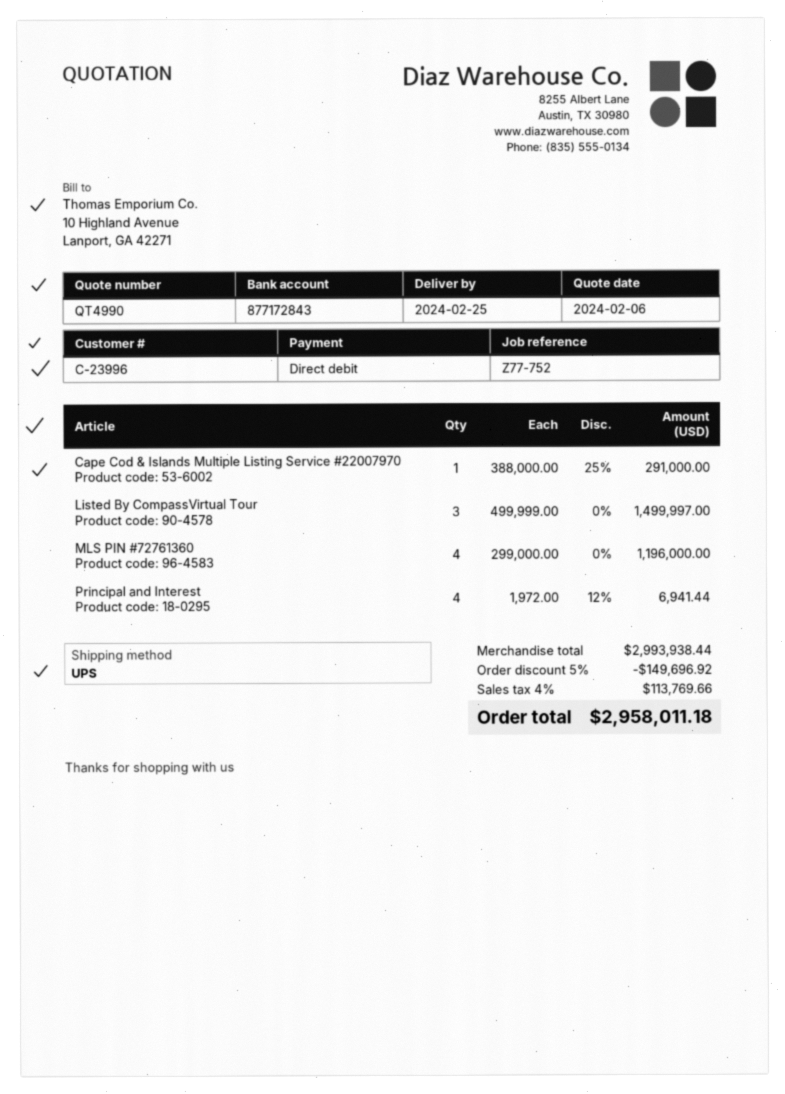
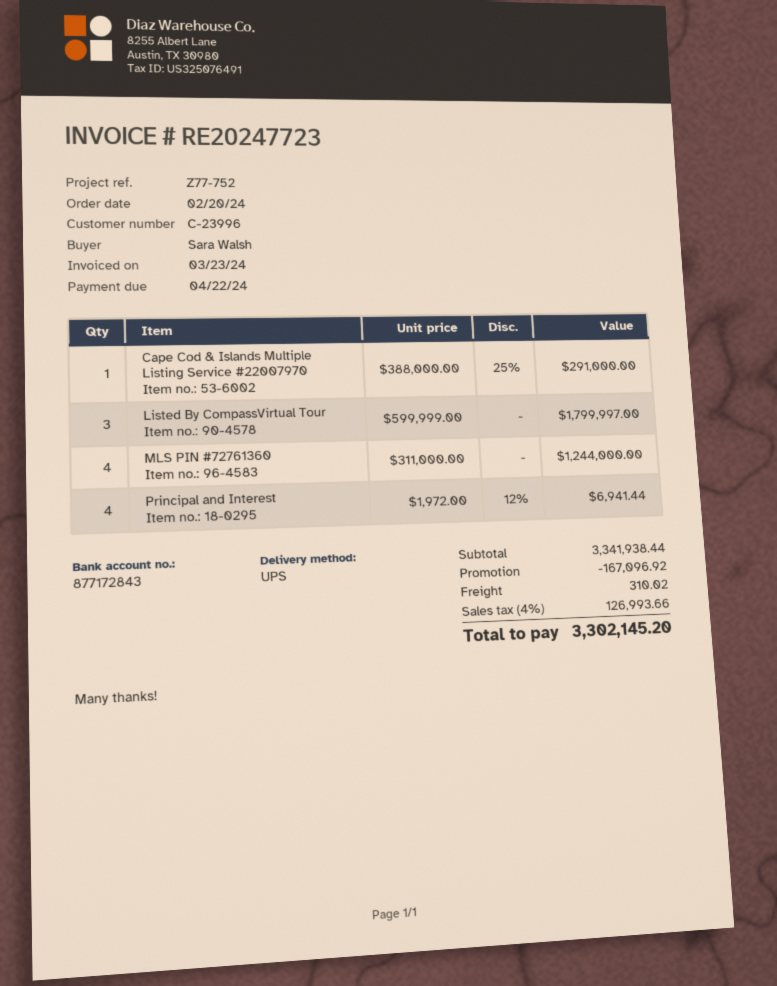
Listed By CompassVirtual Tour: 3 x 499999.00 = 1499997.00 -> 3 x 599999.00 = 1799997.00
MLS PIN #72761360: 4 x 299000.00 = 1196000.00 -> 4 x 311000.00 = 1244000.00
subtotal: 2993938.44 -> 3341938.44
discount: 149696.92 -> 167096.92
shipping: none -> 310.02
tax: 4% = 113769.66 -> 4% = 126993.66
total: 2958011.18 -> 3302145.20

